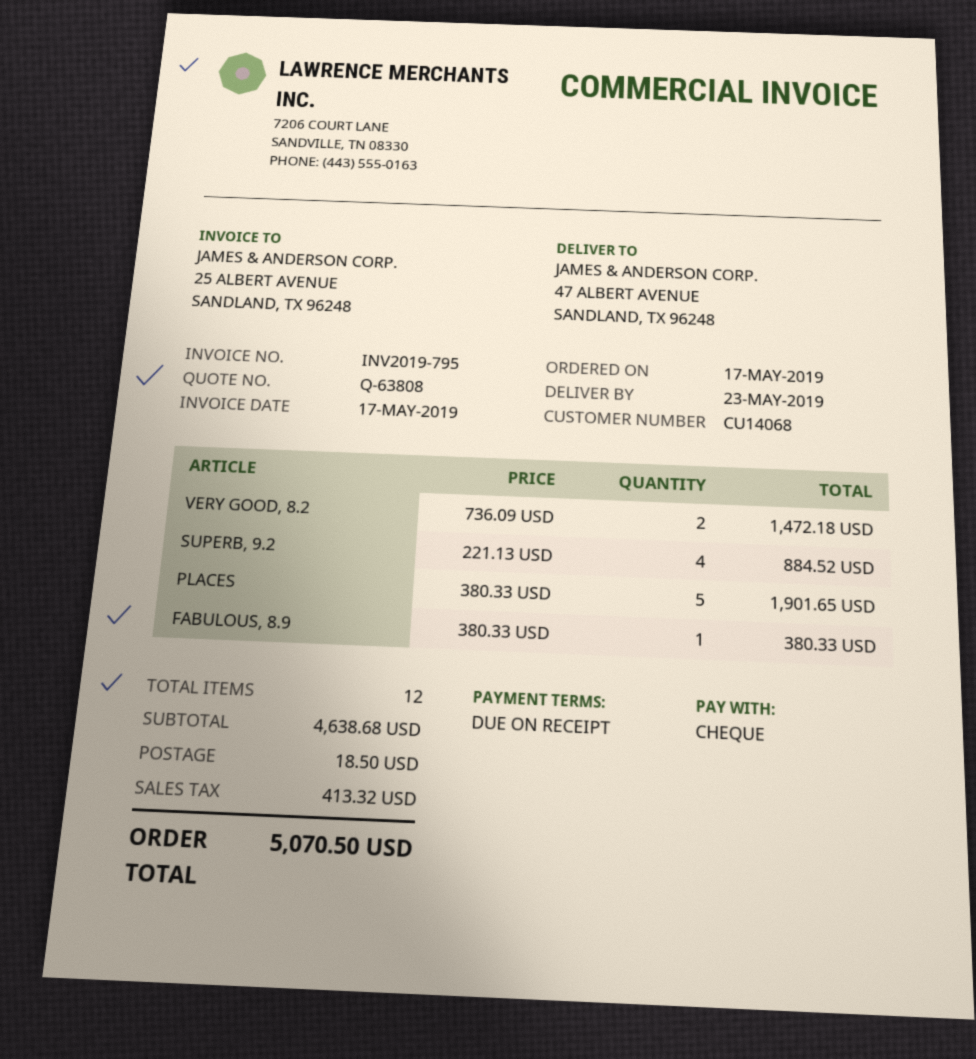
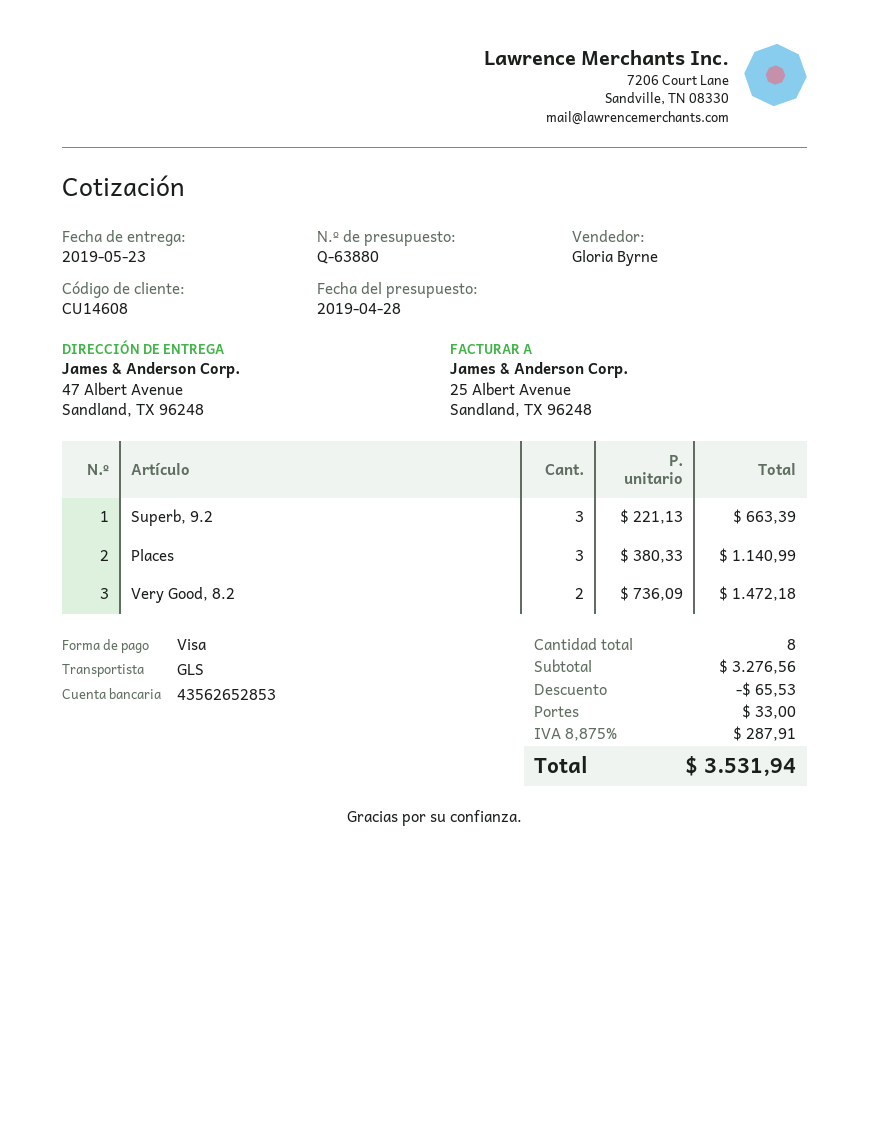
quote number: Q-63808 -> Q-63880
customer number: CU14068 -> CU14608
payment method: cheque -> Visa
SUPERB, 9.2: 4 x 221.13 = 884.52 -> 3 x 221.13 = 663.39
PLACES: 5 x 380.33 = 1901.65 -> 3 x 380.33 = 1140.99
FABULOUS, 8.9: 1 x 380.33 = 380.33 -> none
total quantity: 12 -> 8
subtotal: 4638.68 -> 3276.56
discount: none -> 65.53
shipping: 18.50 -> 33.00
tax: 413.32 -> 287.91
total: 5070.50 -> 3531.94

